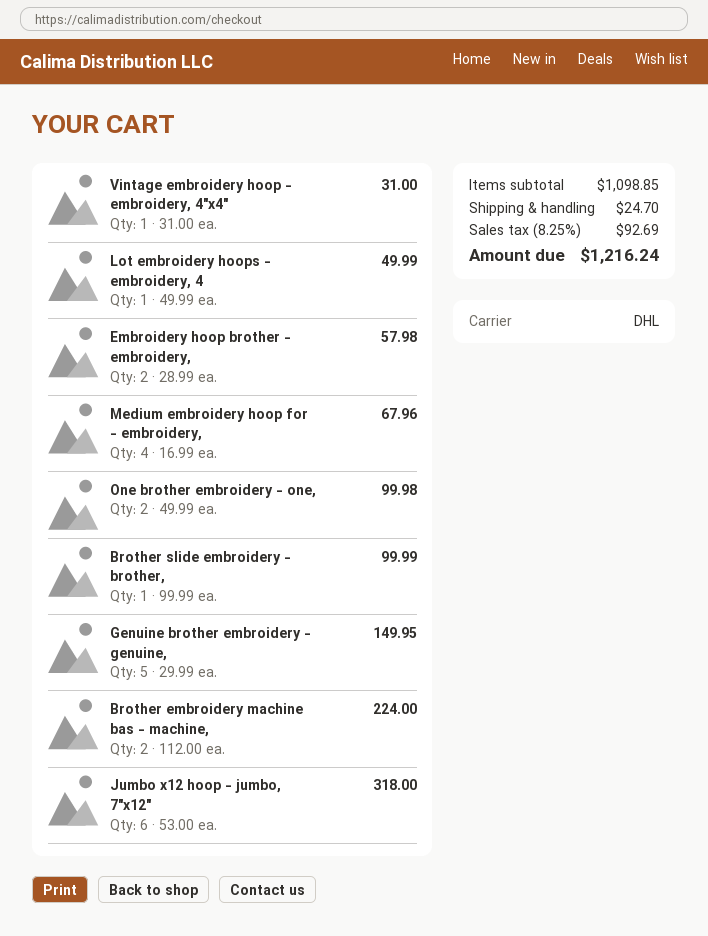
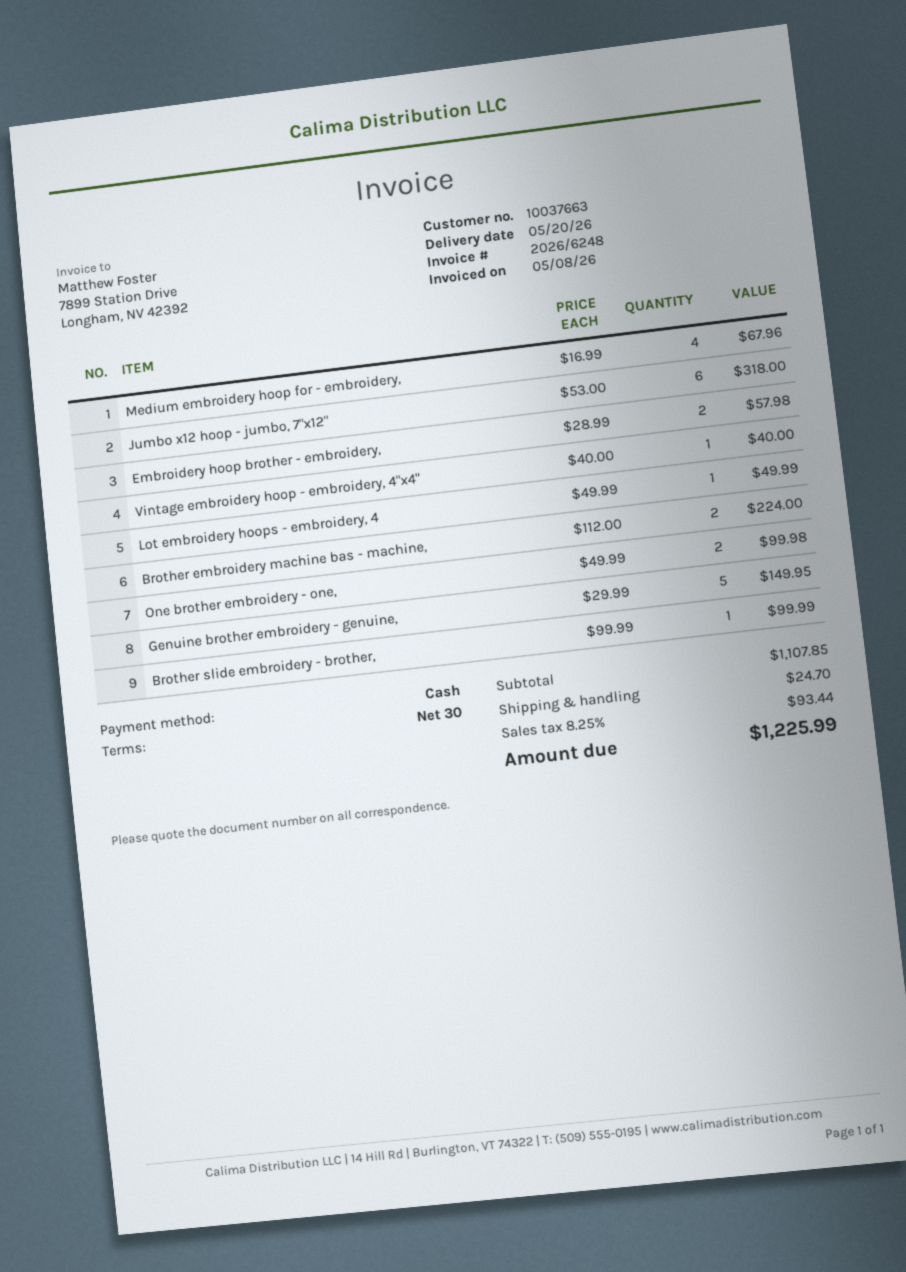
Vintage embroidery hoop - embroidery, 4"x4": 1 x 31.00 = 31.00 -> 1 x 40.00 = 40.00
subtotal: 1098.85 -> 1107.85
tax: 8.25% = 92.69 -> 8.25% = 93.44
total: 1216.24 -> 1225.99

